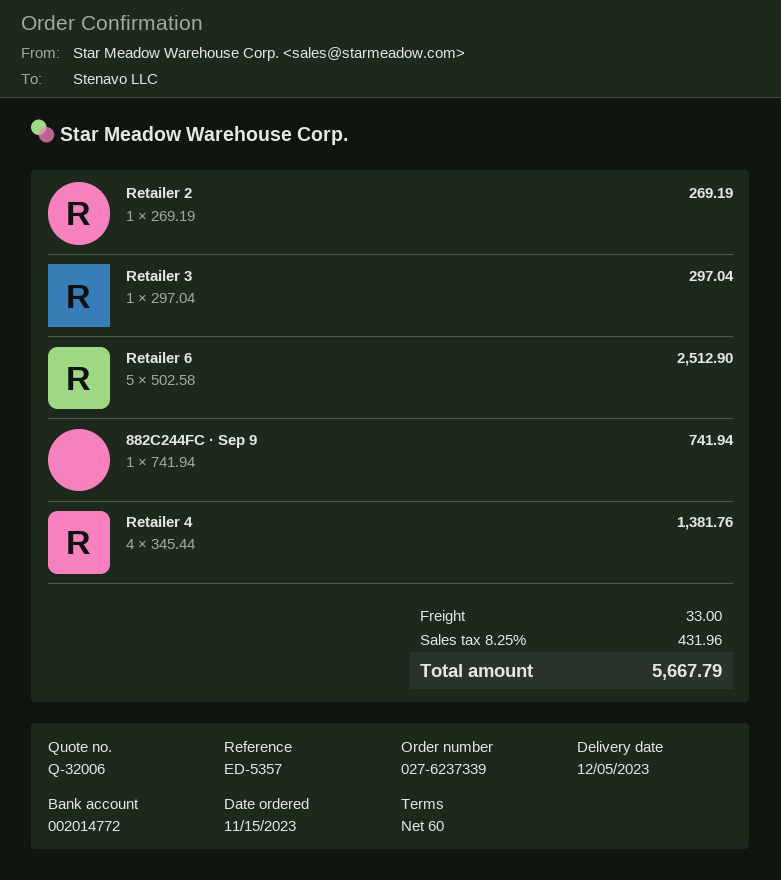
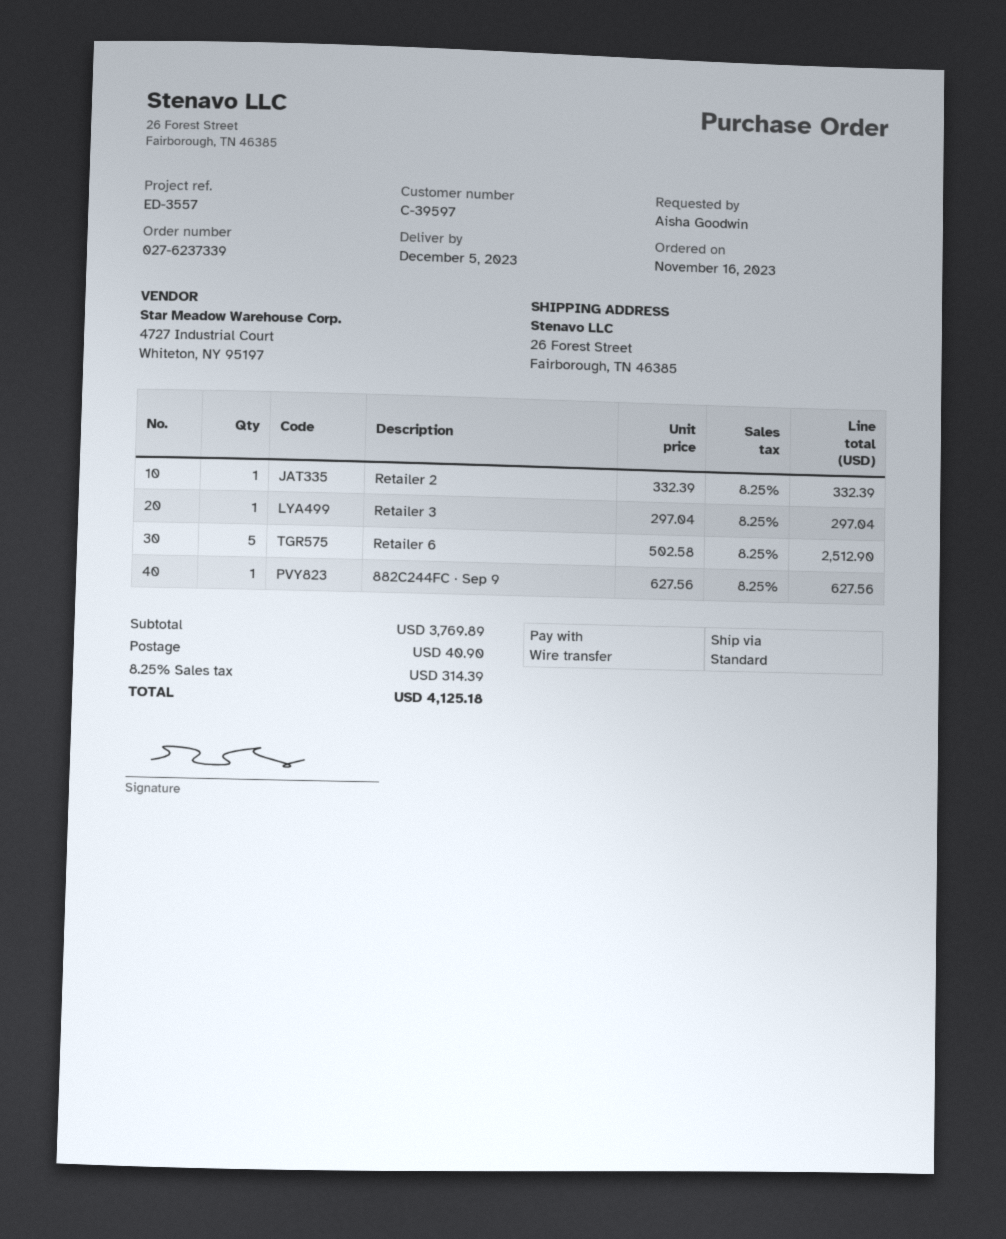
order date: 2023-11-15 -> 2023-11-16
reference: ED-5357 -> ED-3557
Retailer 2: 1 x 269.19 = 269.19 -> 1 x 332.39 = 332.39
882C244FC · Sep 9: 1 x 741.94 = 741.94 -> 1 x 627.56 = 627.56
Retailer 4: 4 x 345.44 = 1381.76 -> none
shipping: 33.00 -> 40.90
tax: 8.25% = 431.96 -> 8.25% = 314.39
total: 5667.79 -> 4125.18

